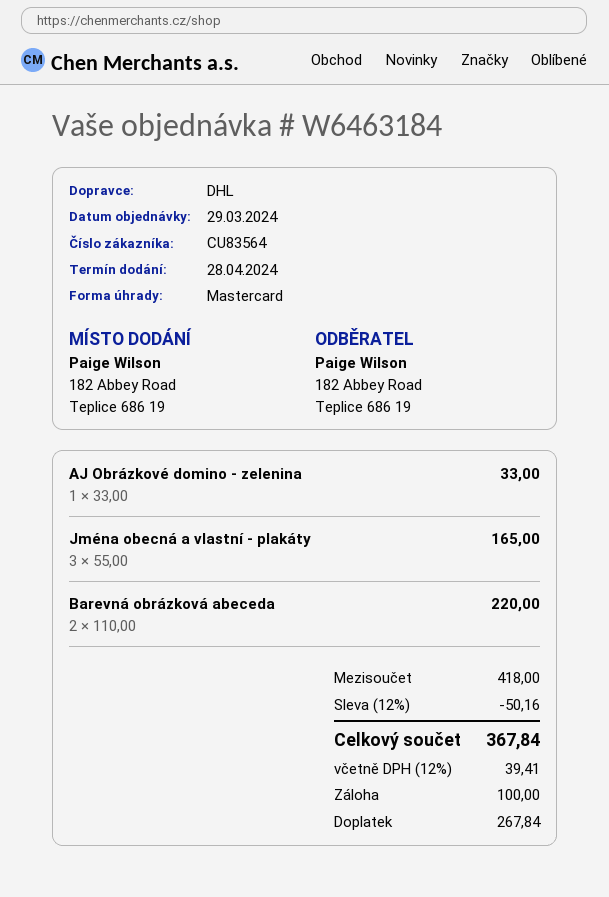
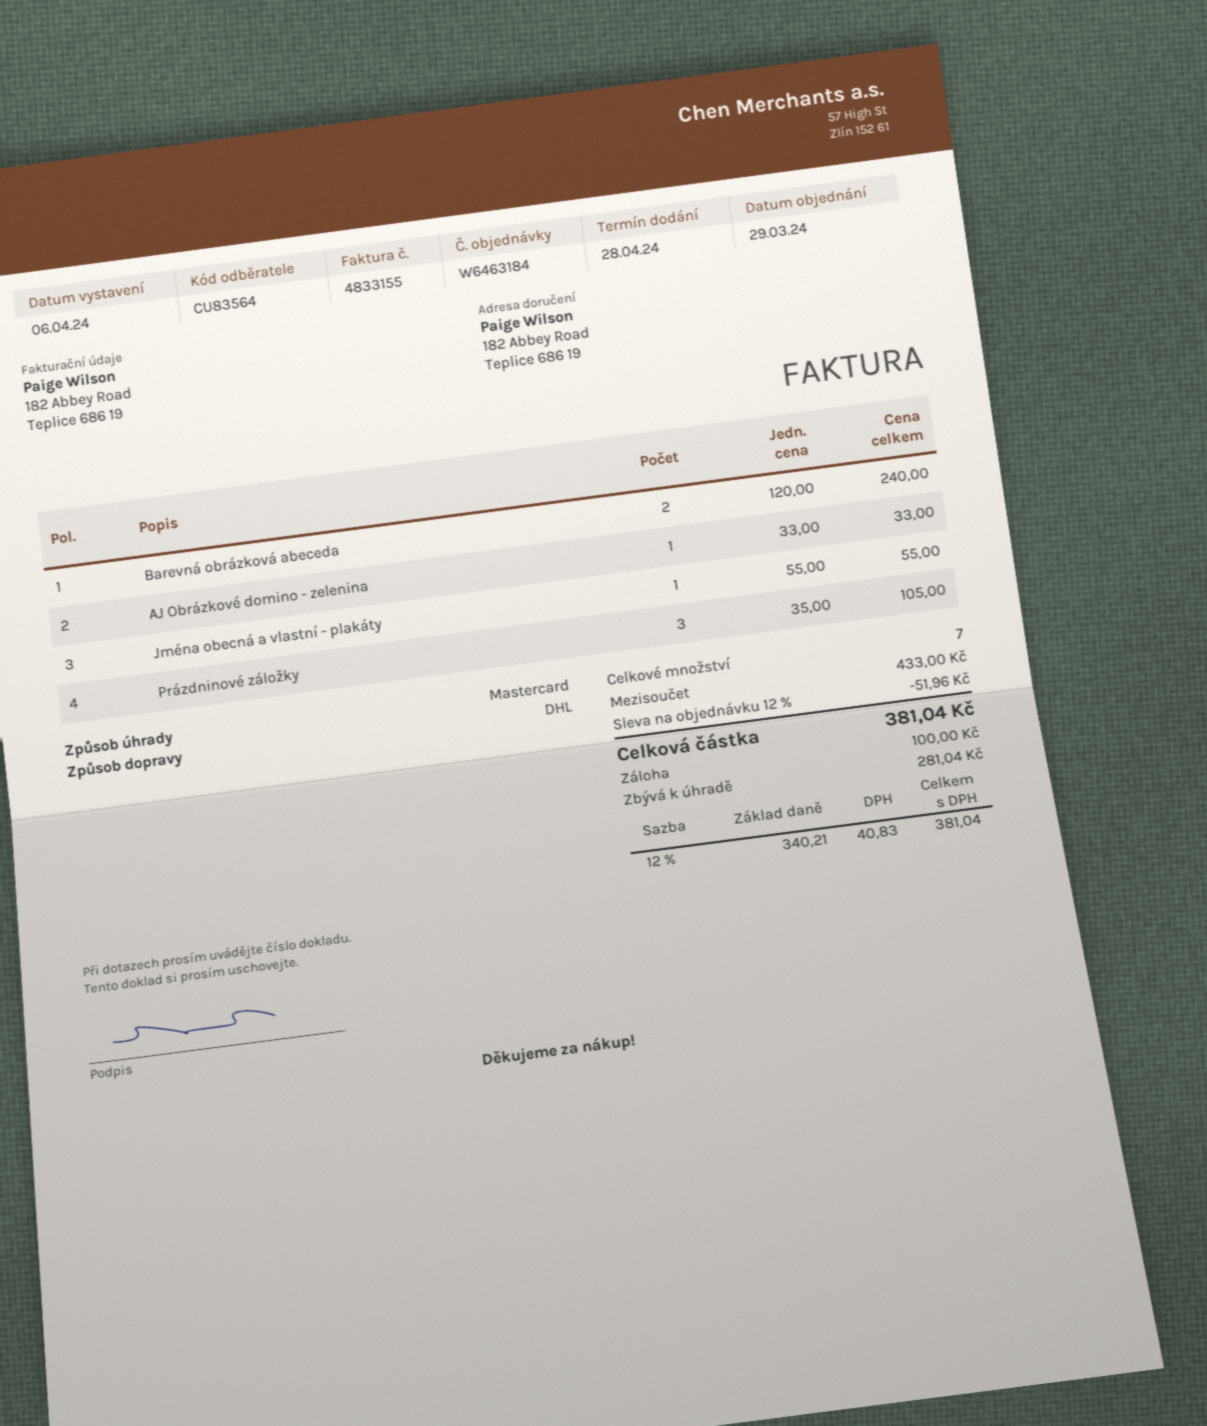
Jména obecná a vlastní - plakáty: 3 x 55.00 = 165.00 -> 1 x 55.00 = 55.00
Barevná obrázková abeceda: 2 x 110.00 = 220.00 -> 2 x 120.00 = 240.00
Prázdninové záložky: none -> 3 x 35.00 = 105.00
subtotal: 418.00 -> 433.00
discount: 12% = 50.16 -> 12% = 51.96
tax: 12% = 39.41 -> 12% = 40.83
total: 367.84 -> 381.04
balance: 267.84 -> 281.04

